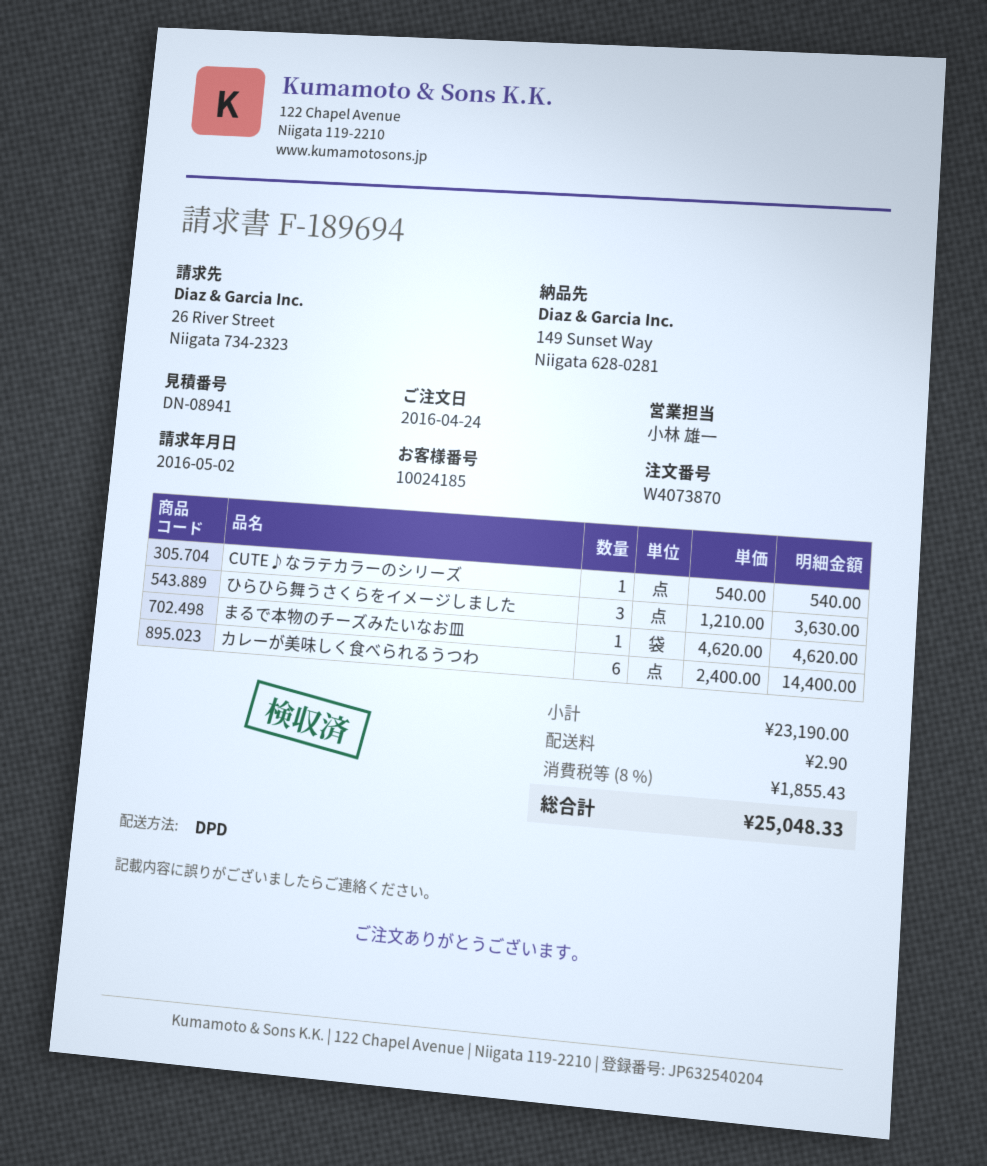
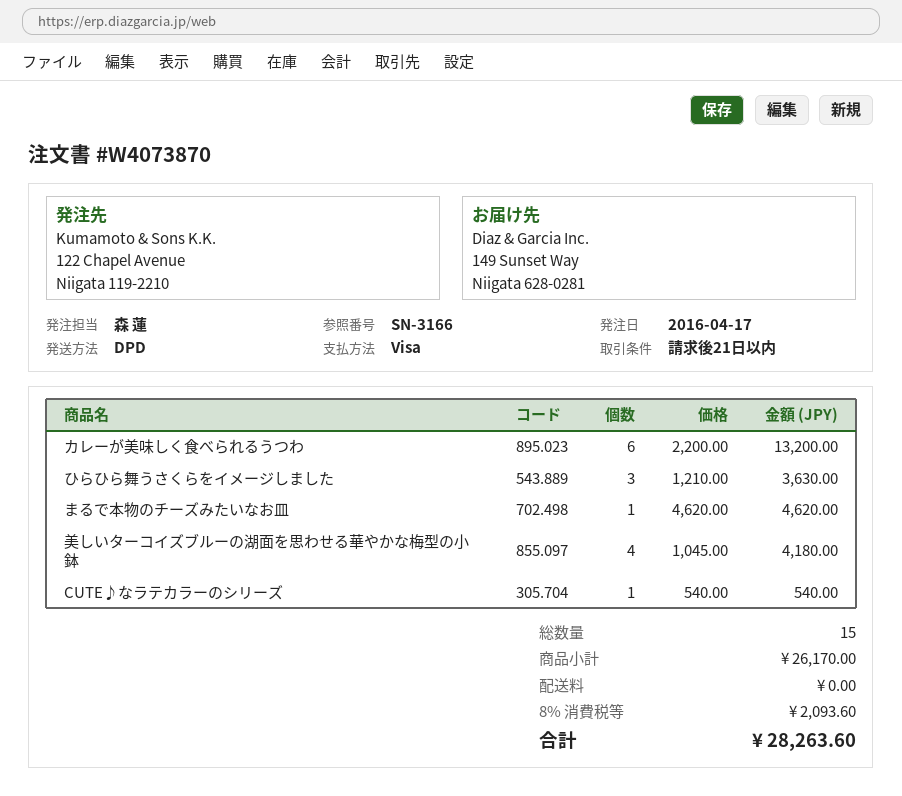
order date: 2016-04-24 -> 2016-04-17
カレーが美味しく食べられるうつわ: 6 x 2400.00 = 14400.00 -> 6 x 2200.00 = 13200.00
美しいターコイズブルーの湖面を思わせる華やかな梅型の小鉢: none -> 4 x 1045.00 = 4180.00
subtotal: 23190.00 -> 26170.00
shipping: 2.90 -> 0.00
tax: 8% = 1855.43 -> 8% = 2093.60
total: 25048.33 -> 28263.60

